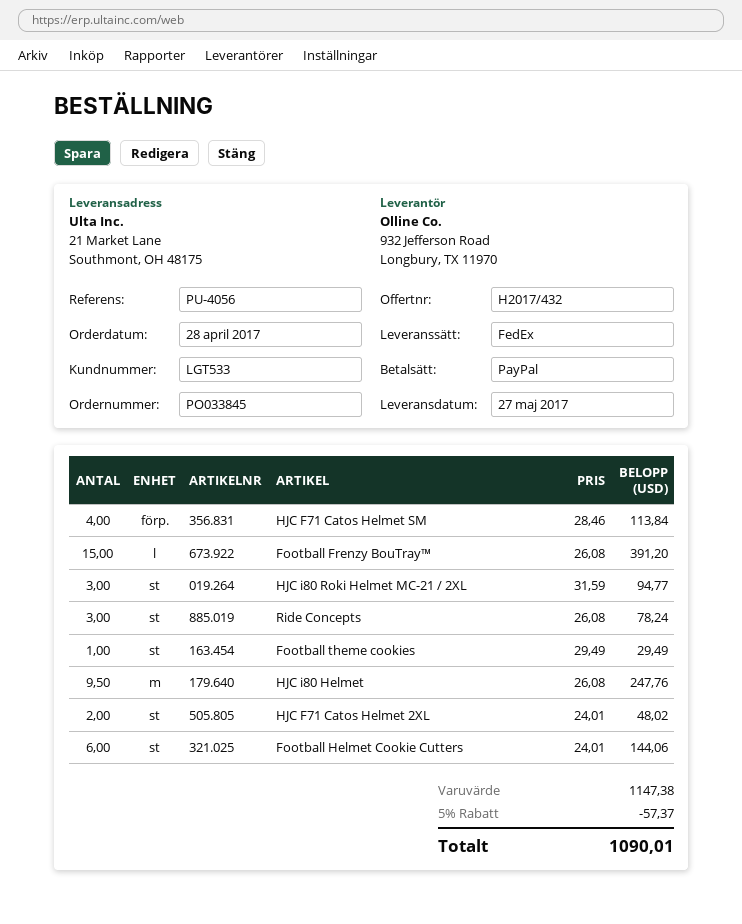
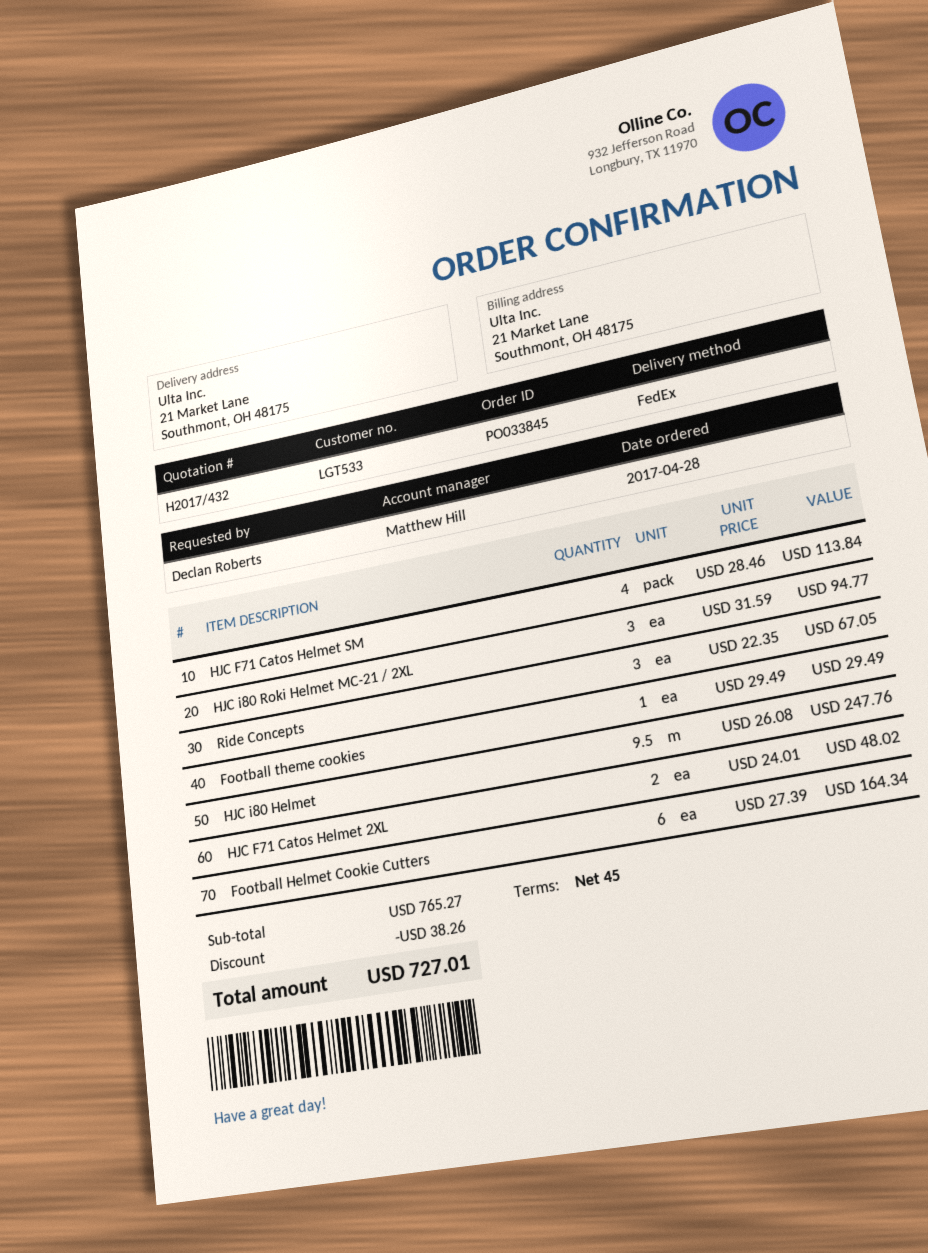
Football Frenzy BouTray™: 15 x 26.08 = 391.20 -> none
Ride Concepts: 3 x 26.08 = 78.24 -> 3 x 22.35 = 67.05
Football Helmet Cookie Cutters: 6 x 24.01 = 144.06 -> 6 x 27.39 = 164.34
subtotal: 1147.38 -> 765.27
discount: 57.37 -> 38.26
total: 1090.01 -> 727.01

